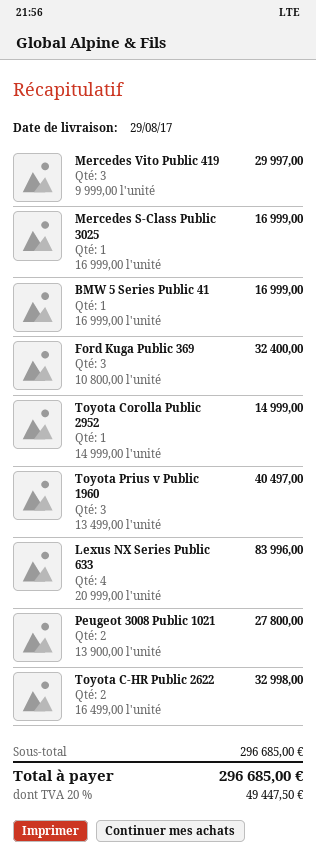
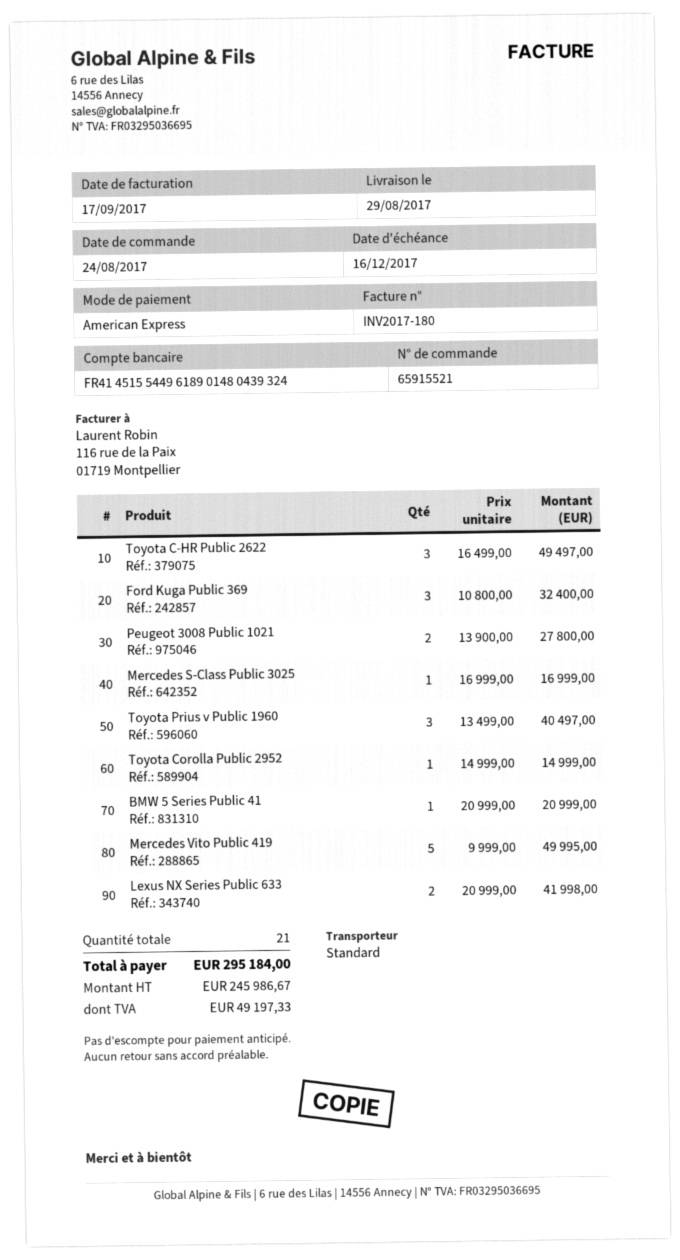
Mercedes Vito Public 419: 3 x 9999.00 = 29997.00 -> 5 x 9999.00 = 49995.00
BMW 5 Series Public 41: 1 x 16999.00 = 16999.00 -> 1 x 20999.00 = 20999.00
Lexus NX Series Public 633: 4 x 20999.00 = 83996.00 -> 2 x 20999.00 = 41998.00
Toyota C-HR Public 2622: 2 x 16499.00 = 32998.00 -> 3 x 16499.00 = 49497.00
tax: 49447.50 -> 49197.33
total: 296685.00 -> 295184.00

